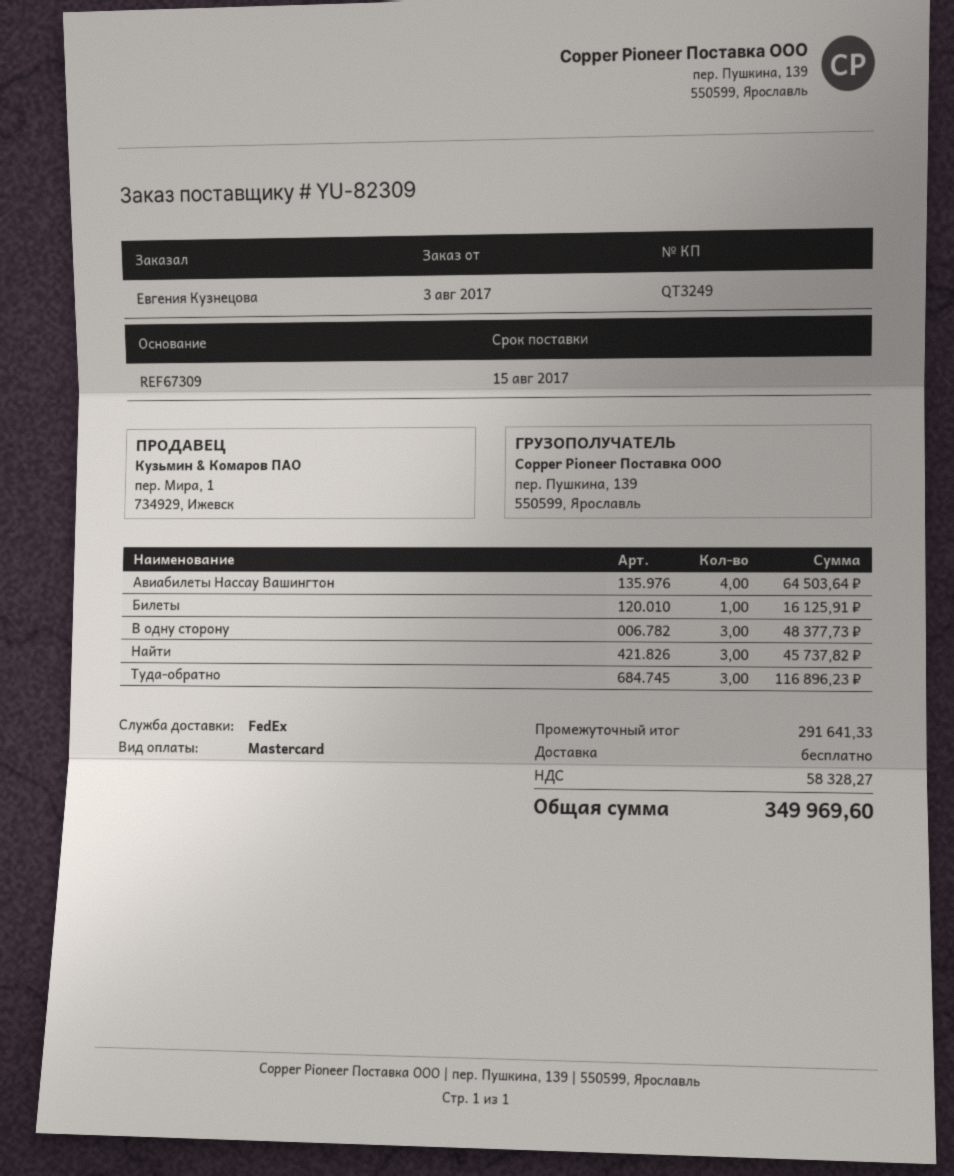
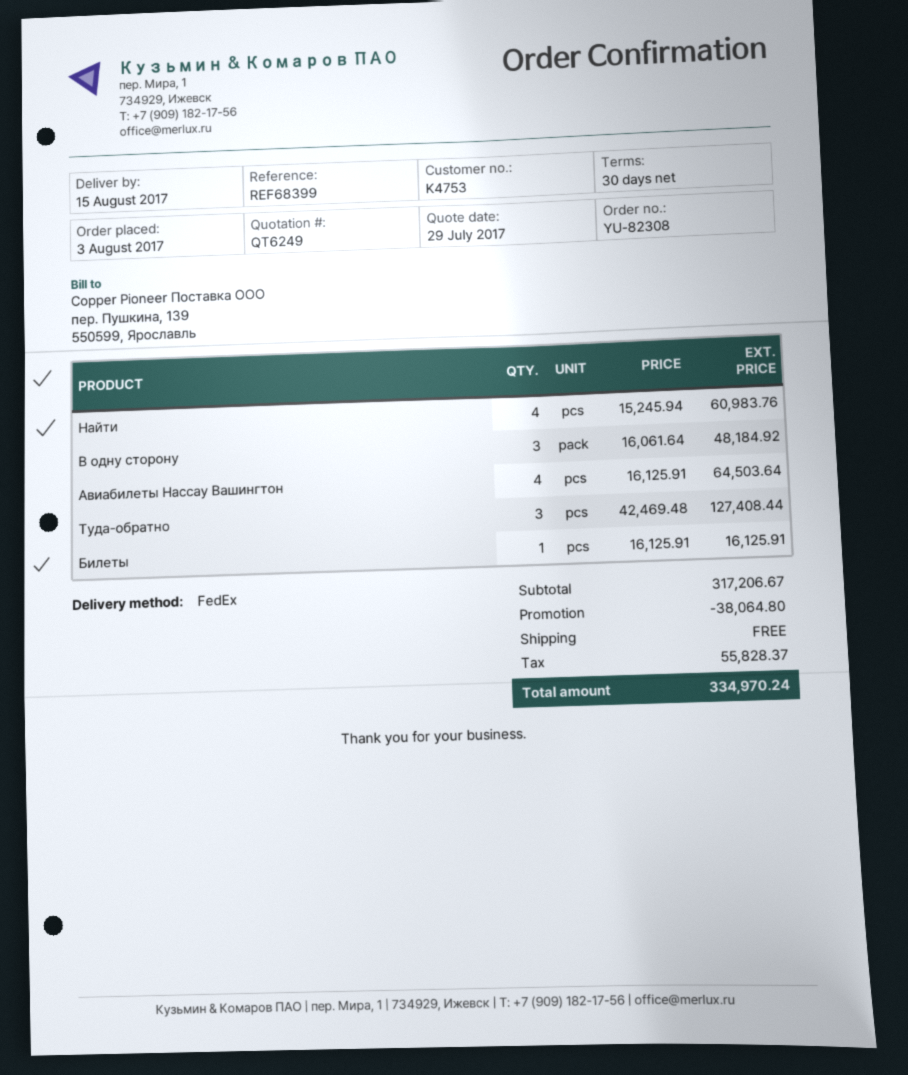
quote number: QT3249 -> QT6249
order number: YU-82309 -> YU-82308
reference: REF67309 -> REF68399
В одну сторону: 3 for 48377.73 -> 3 for 48184.92
Найти: 3 for 45737.82 -> 4 for 60983.76
Туда-обратно: 3 for 116896.23 -> 3 for 127408.44
subtotal: 291641.33 -> 317206.67
discount: none -> 38064.80
tax: 58328.27 -> 55828.37
total: 349969.60 -> 334970.24

